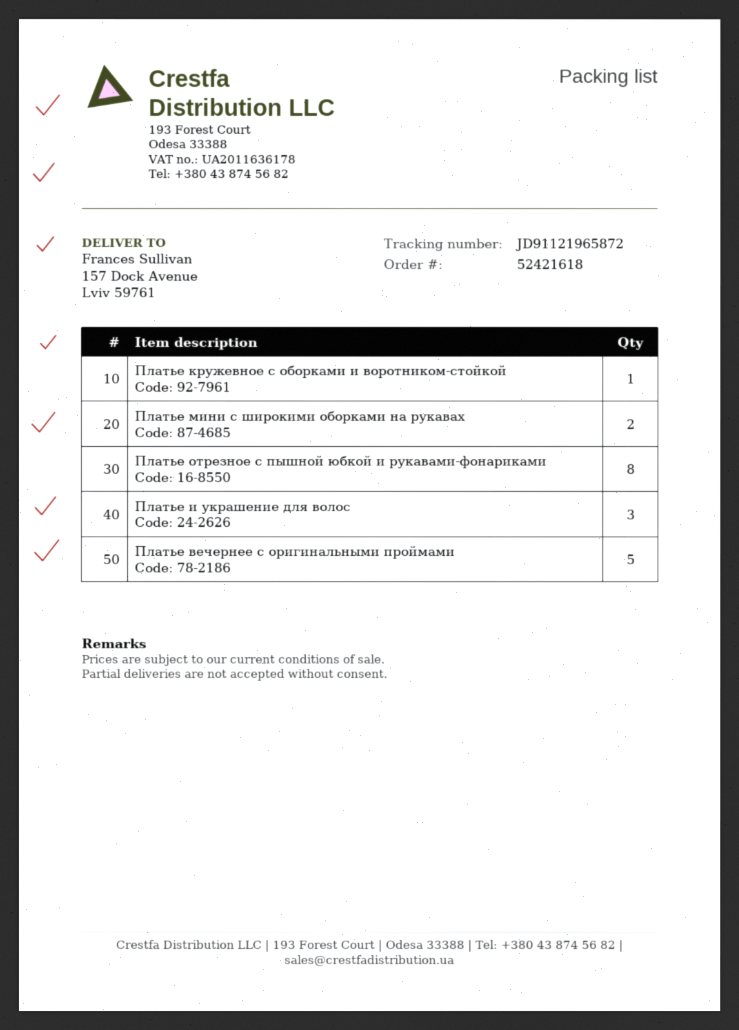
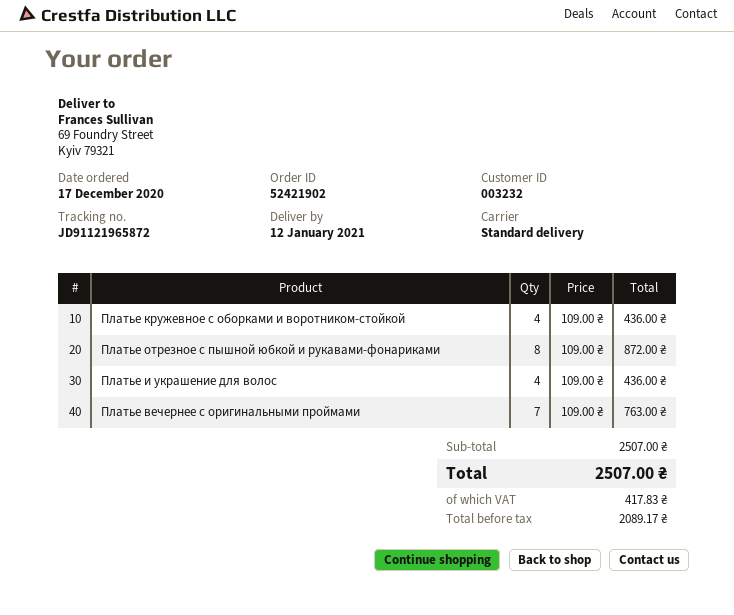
order number: 52421618 -> 52421902
ship to: 157 Dock Avenue, Lviv 59761 -> 69 Foundry Street, Kyiv 79321
Платье кружевное с оборками и воротником-стойкой: 1 -> 4
Платье мини с широкими оборками на рукавах: 2 -> none
Платье и украшение для волос: 3 -> 4
Платье вечернее с оригинальными проймами: 5 -> 7

